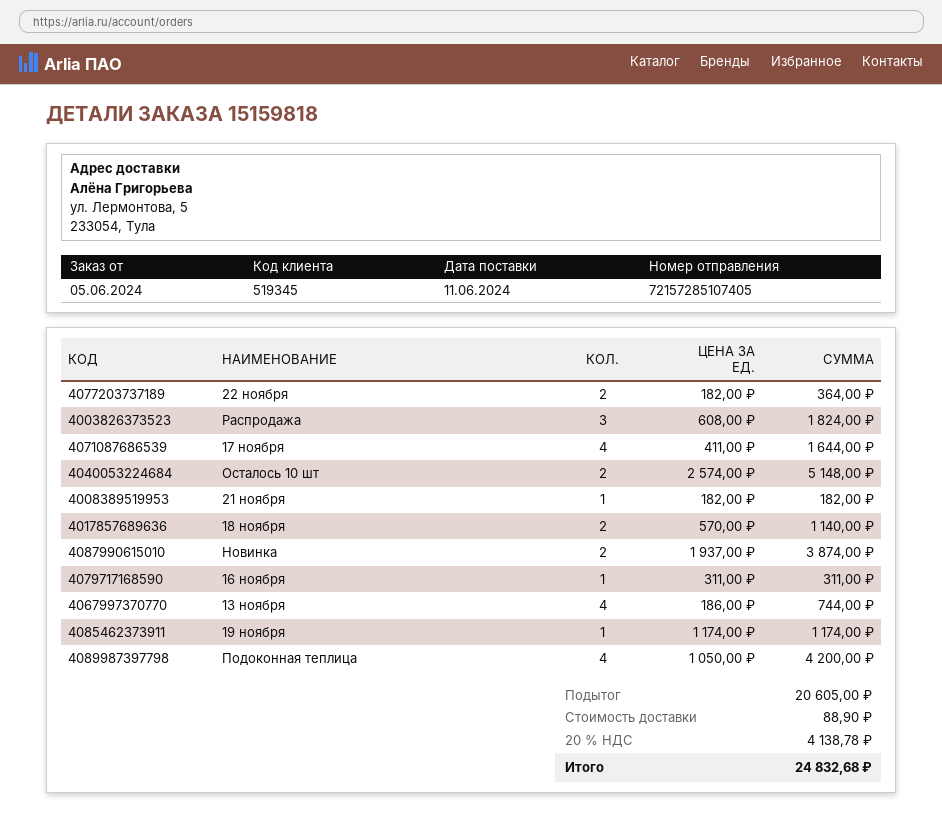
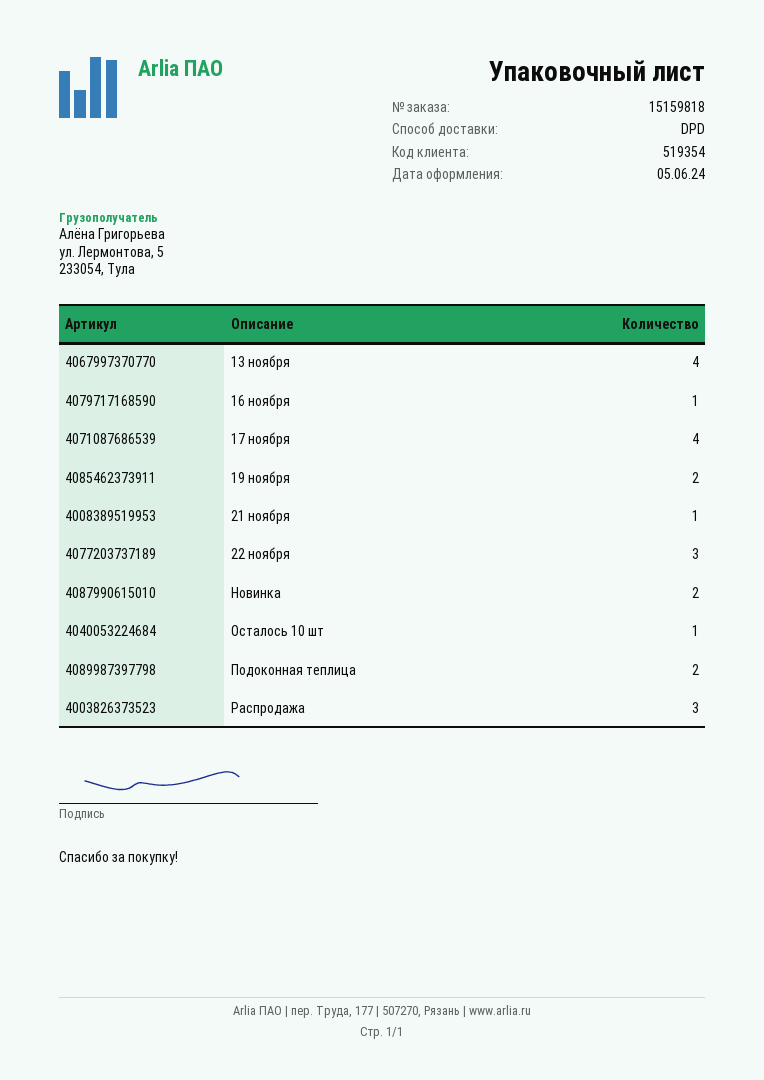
customer number: 519345 -> 519354
22 ноября: 2 -> 3
Осталось 10 шт: 2 -> 1
18 ноября: 2 -> none
19 ноября: 1 -> 2
Подоконная теплица: 4 -> 2

